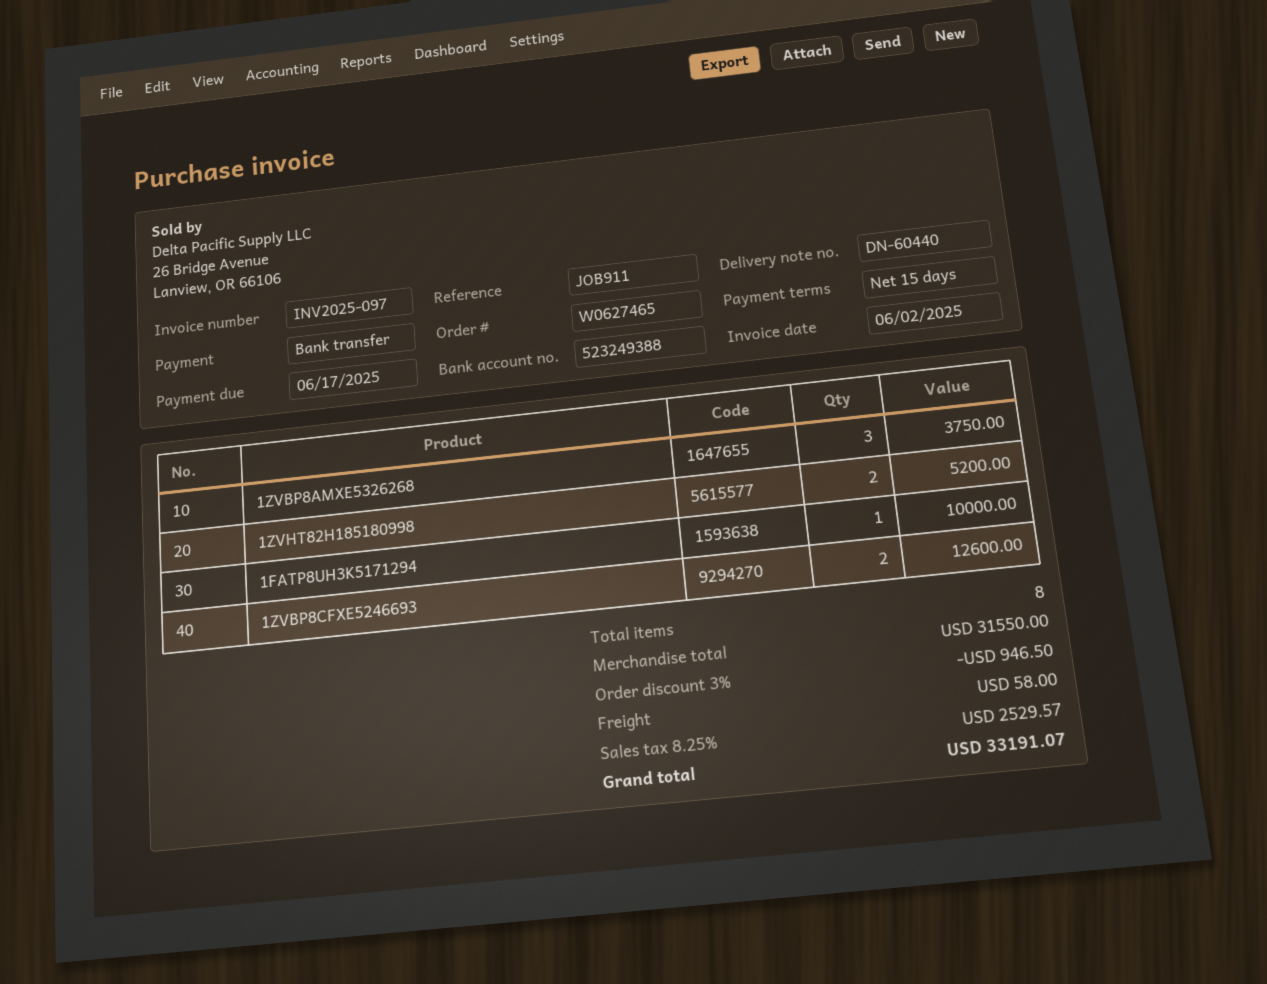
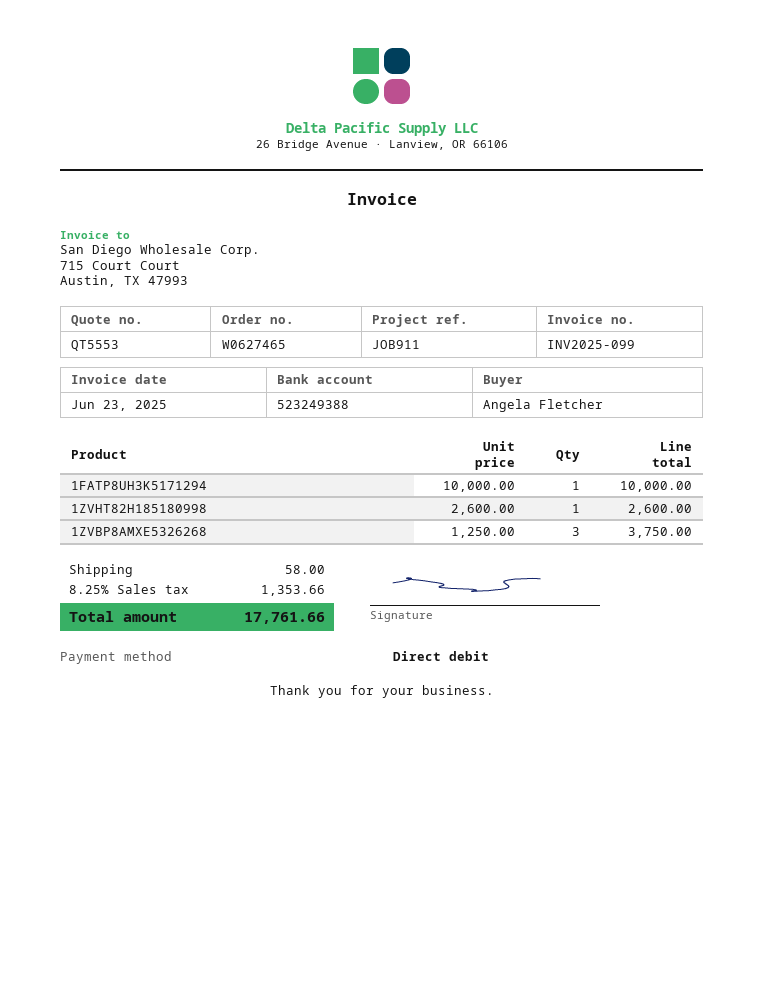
invoice number: INV2025-097 -> INV2025-099
invoice date: 2025-06-02 -> 2025-06-23
payment method: bank transfer -> direct debit
1ZVHT82H185180998: 2 for 5200.00 -> 1 for 2600.00
1ZVBP8CFXE5246693: 2 for 12600.00 -> none
discount: 3% = 946.50 -> none
tax: 8.25% = 2529.57 -> 8.25% = 1353.66
total: 33191.07 -> 17761.66

